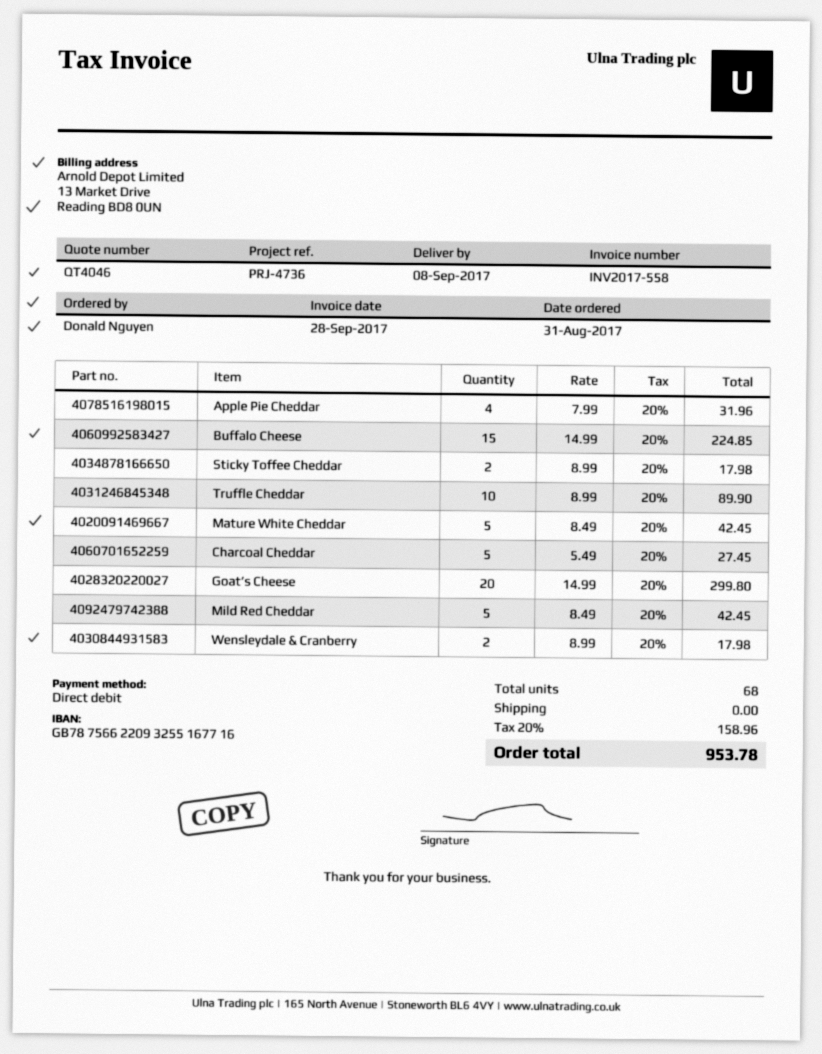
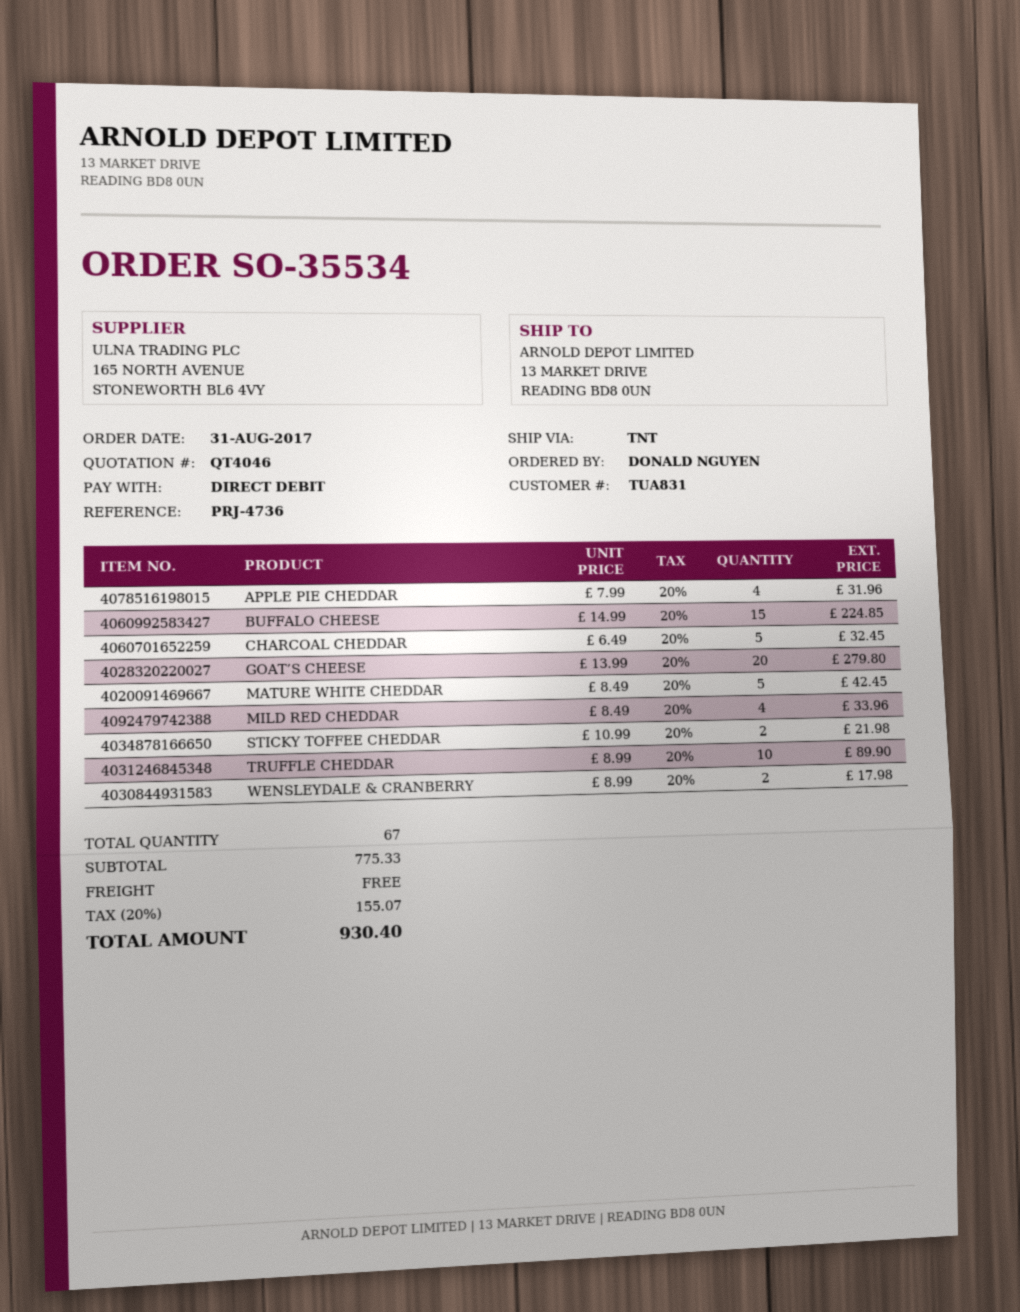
Sticky Toffee Cheddar: 2 x 8.99 = 17.98 -> 2 x 10.99 = 21.98
Charcoal Cheddar: 5 x 5.49 = 27.45 -> 5 x 6.49 = 32.45
Goat’s Cheese: 20 x 14.99 = 299.80 -> 20 x 13.99 = 279.80
Mild Red Cheddar: 5 x 8.49 = 42.45 -> 4 x 8.49 = 33.96
total quantity: 68 -> 67
tax: 20% = 158.96 -> 20% = 155.07
total: 953.78 -> 930.40

